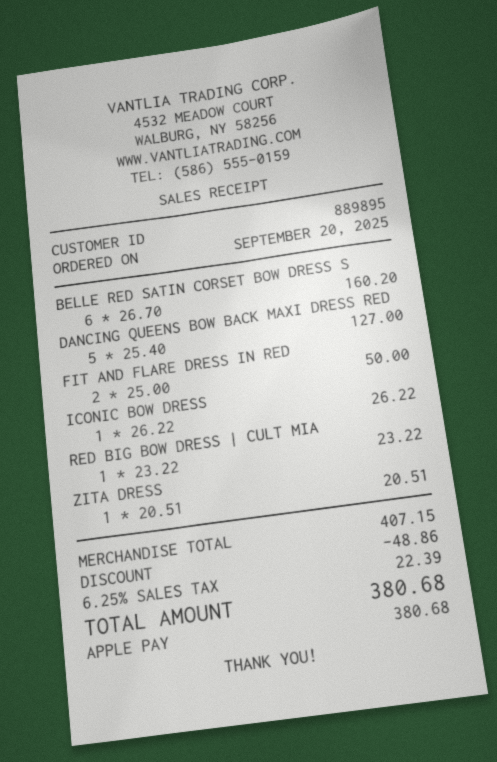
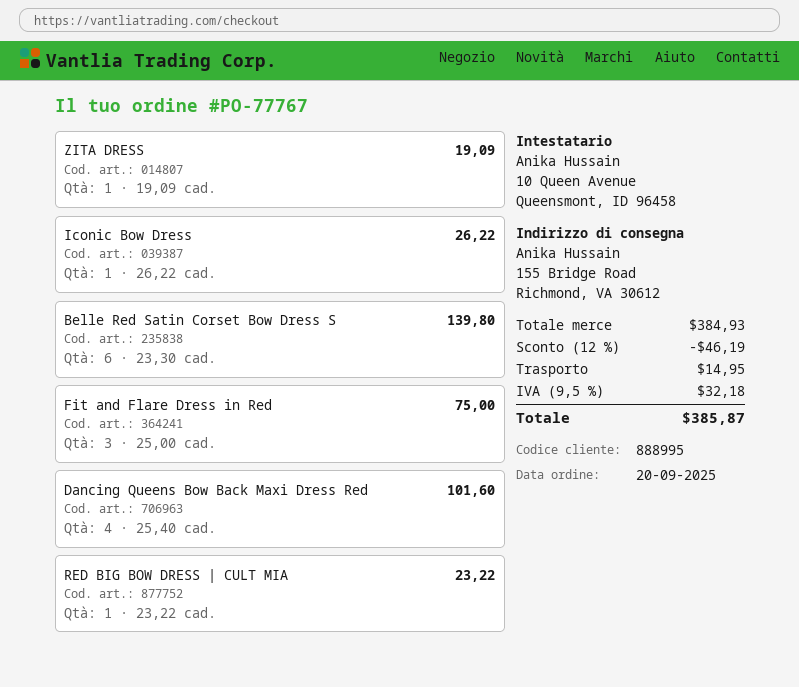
customer number: 889895 -> 888995
BELLE RED SATIN CORSET BOW DRESS S: 6 x 26.70 = 160.20 -> 6 x 23.30 = 139.80
DANCING QUEENS BOW BACK MAXI DRESS RED: 5 x 25.40 = 127.00 -> 4 x 25.40 = 101.60
FIT AND FLARE DRESS IN RED: 2 x 25.00 = 50.00 -> 3 x 25.00 = 75.00
ZITA DRESS: 1 x 20.51 = 20.51 -> 1 x 19.09 = 19.09
subtotal: 407.15 -> 384.93
discount: 48.86 -> 46.19
shipping: none -> 14.95
tax: 6.25% = 22.39 -> 9.5% = 32.18
total: 380.68 -> 385.87

